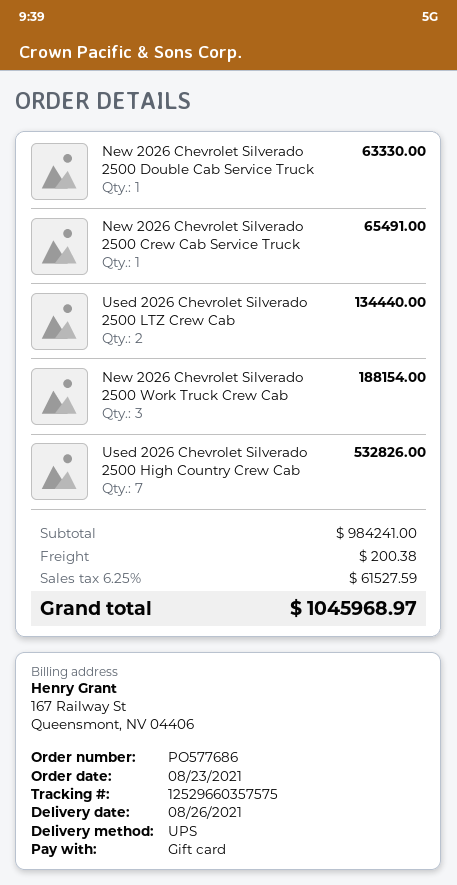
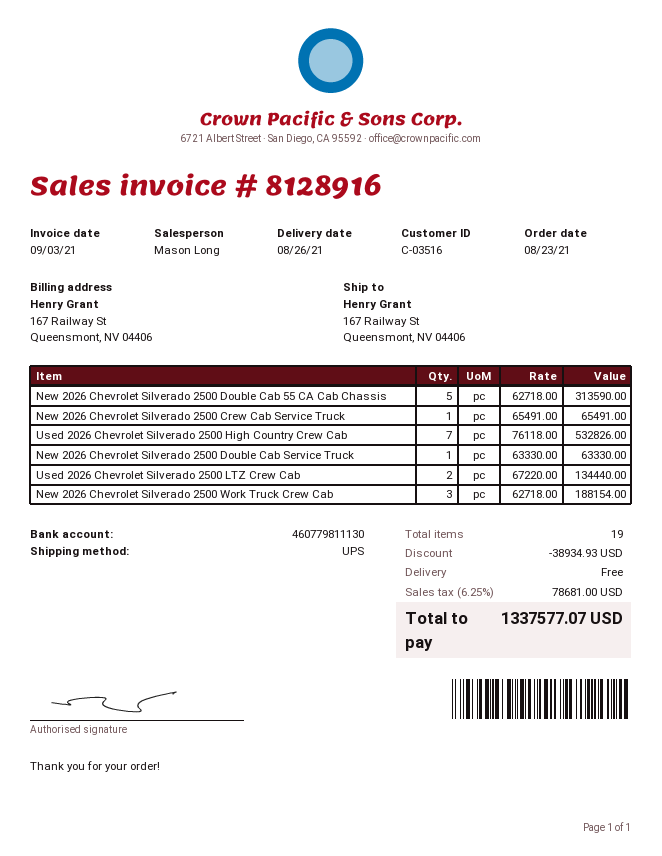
New 2026 Chevrolet Silverado 2500 Double Cab 55 CA Cab Chassis: none -> 5 for 313590.00
discount: none -> 38934.93
shipping: 200.38 -> 0.00
tax: 6.25% = 61527.59 -> 6.25% = 78681.00
total: 1045968.97 -> 1337577.07

